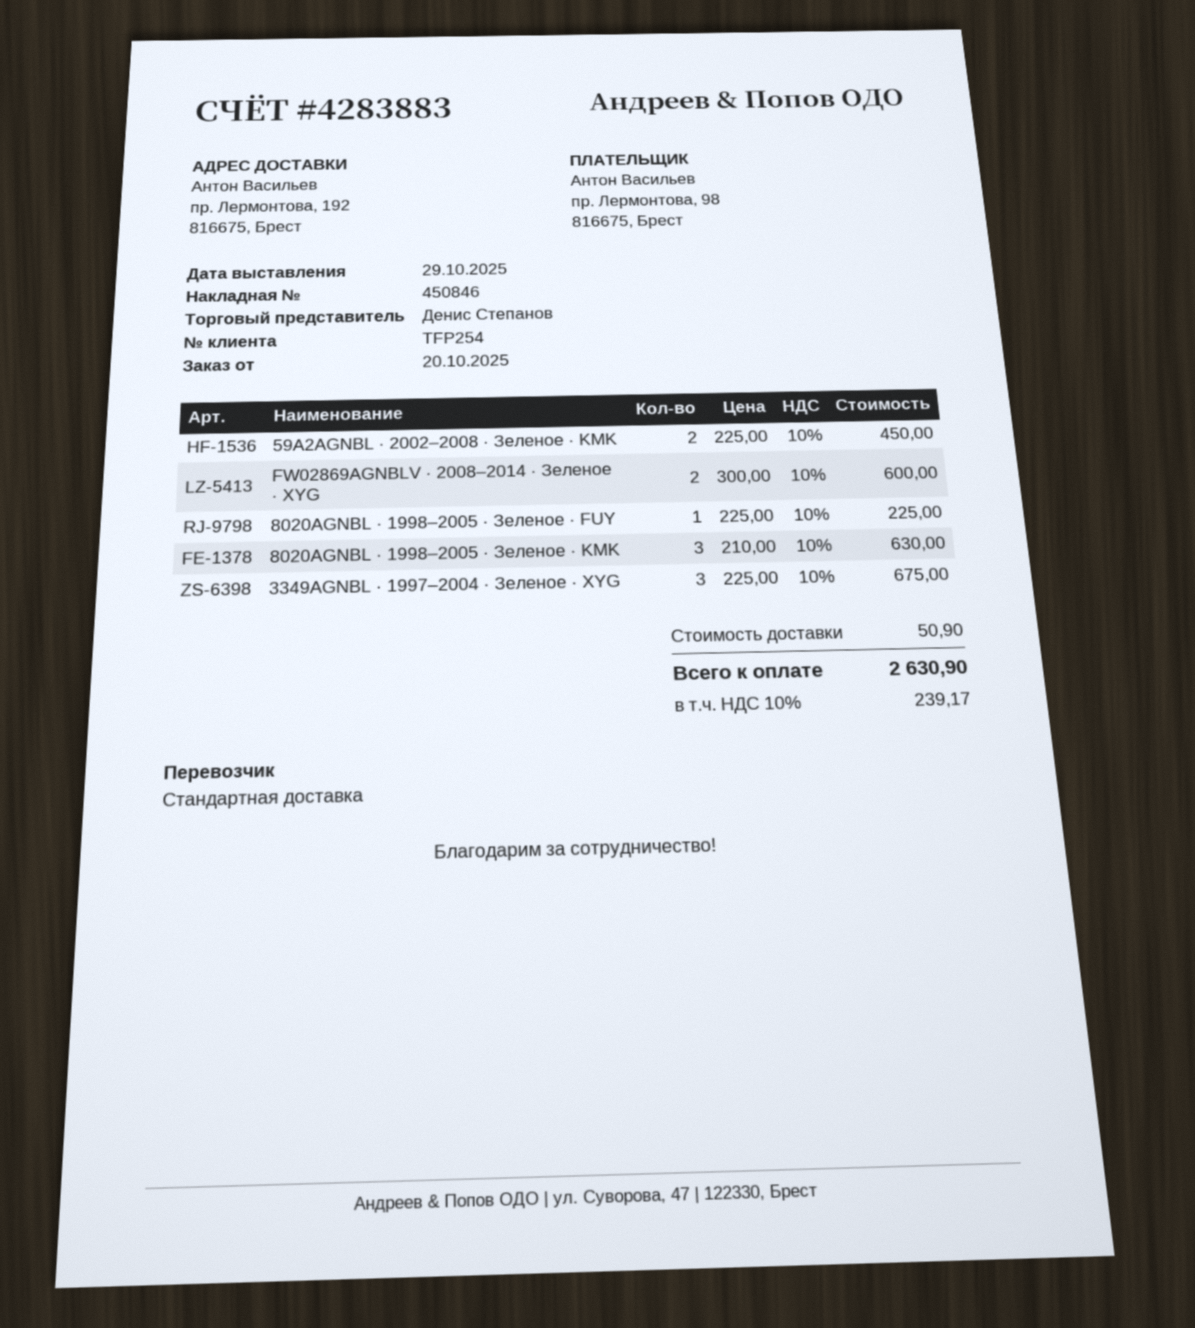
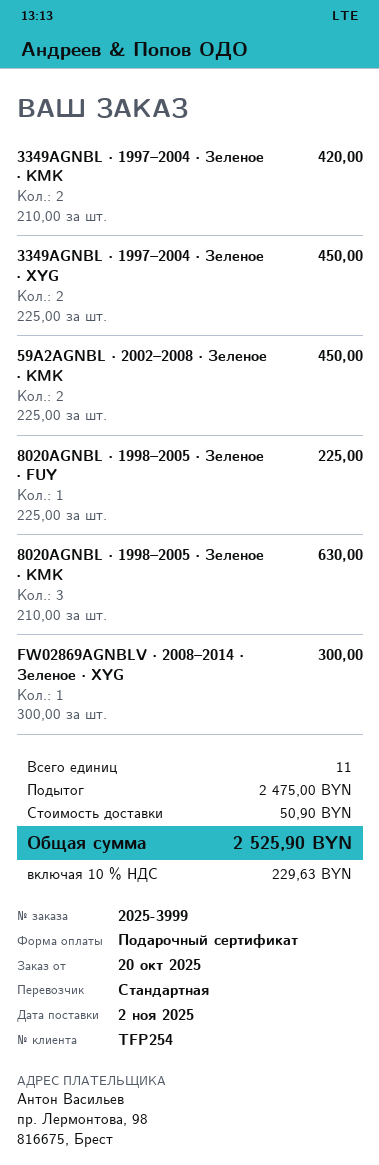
FW02869AGNBLV · 2008–2014 · Зеленое · XYG: 2 x 300.00 = 600.00 -> 1 x 300.00 = 300.00
3349AGNBL · 1997–2004 · Зеленое · XYG: 3 x 225.00 = 675.00 -> 2 x 225.00 = 450.00
3349AGNBL · 1997–2004 · Зеленое · KMK: none -> 2 x 210.00 = 420.00
tax: 10% = 239.17 -> 10% = 229.63
total: 2630.90 -> 2525.90

